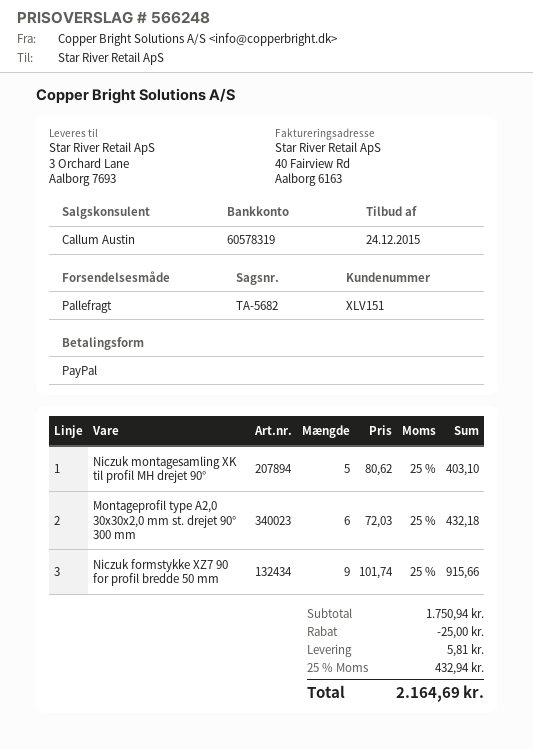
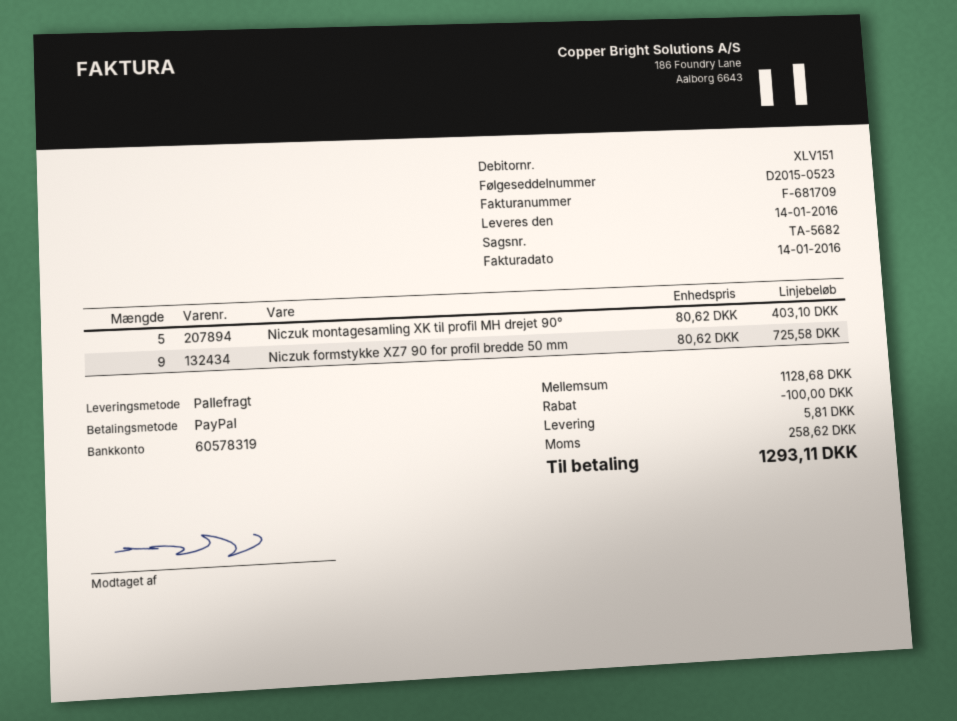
Montageprofil type A2,0 30x30x2,0 mm st. drejet 90° 300 mm: 6 x 72.03 = 432.18 -> none
Niczuk formstykke XZ7 90 for profil bredde 50 mm: 9 x 101.74 = 915.66 -> 9 x 80.62 = 725.58
subtotal: 1750.94 -> 1128.68
discount: 25.00 -> 100.00
tax: 432.94 -> 258.62
total: 2164.69 -> 1293.11

